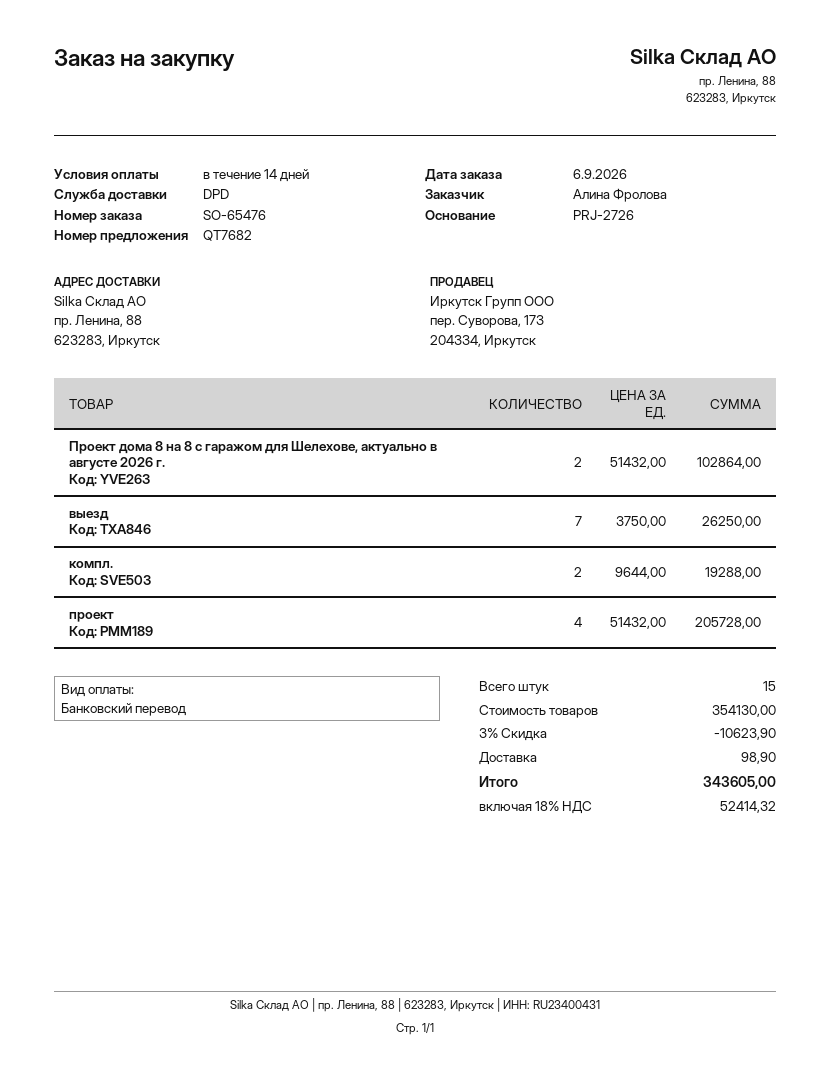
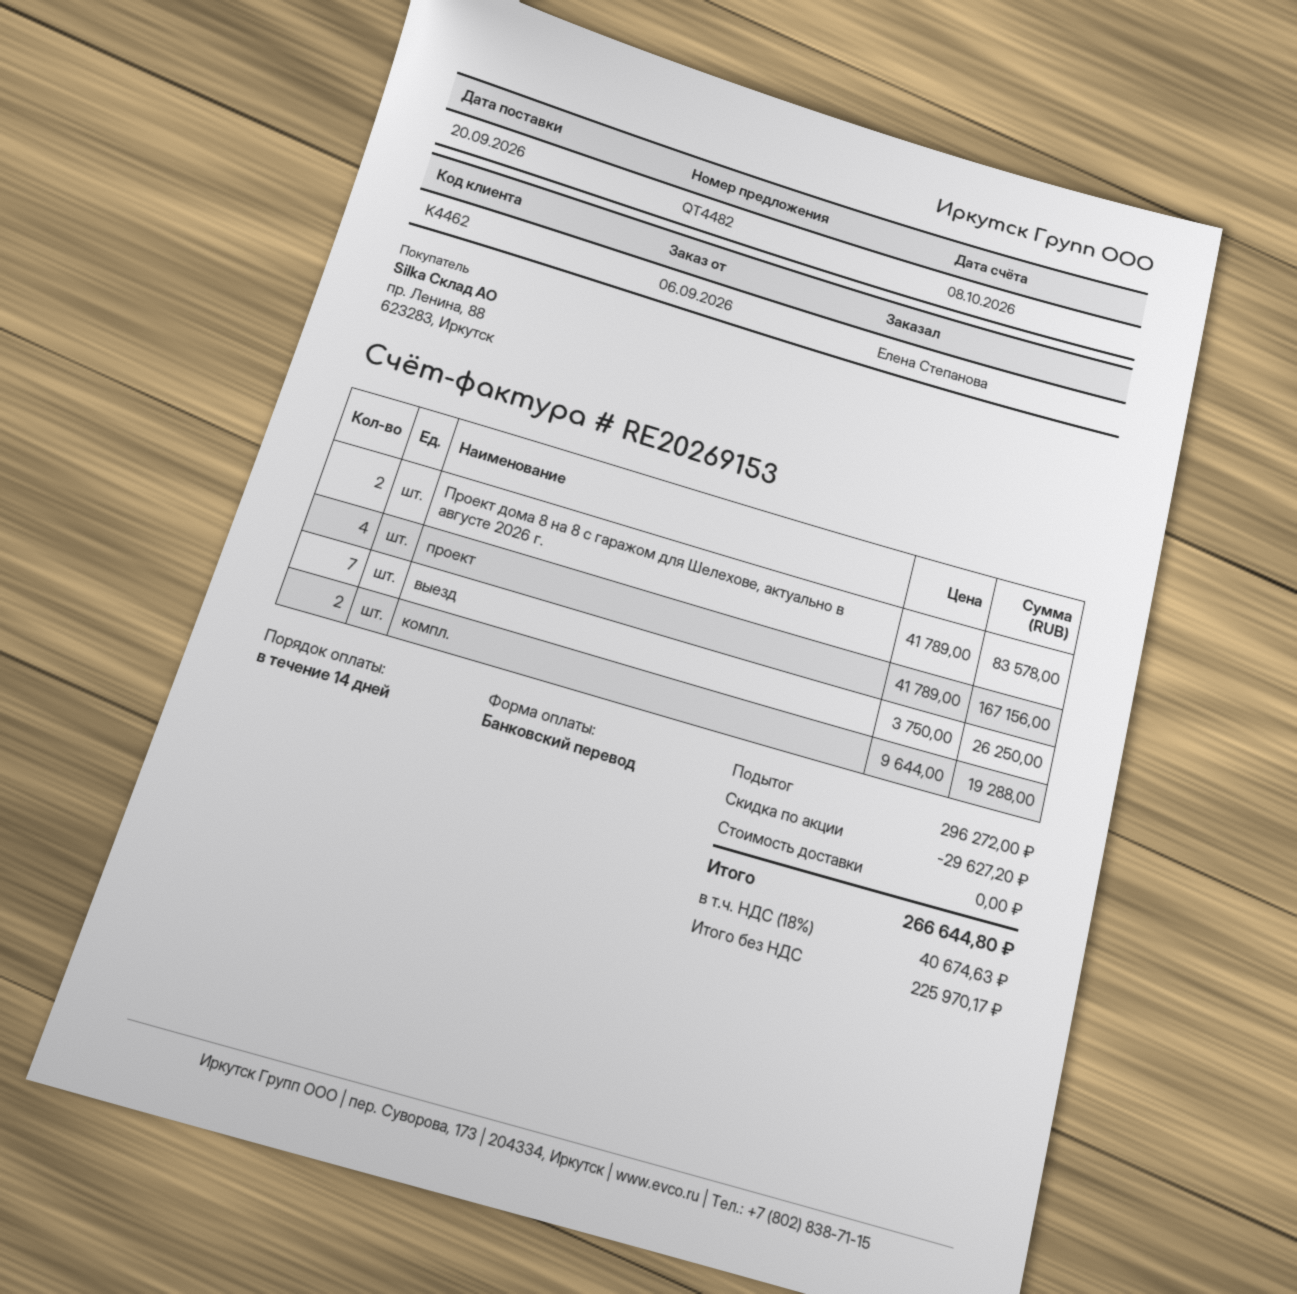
quote number: QT7682 -> QT4482
ordered by: Алина Фролова -> Елена Степанова
Проект дома 8 на 8 с гаражом для Шелехове, актуально в августе 2026 г.: 2 x 51432.00 = 102864.00 -> 2 x 41789.00 = 83578.00
проект: 4 x 51432.00 = 205728.00 -> 4 x 41789.00 = 167156.00
subtotal: 354130.00 -> 296272.00
discount: 10623.90 -> 29627.20
shipping: 98.90 -> 0.00
tax: 18% = 52414.32 -> 18% = 40674.63
total: 343605.00 -> 266644.80

